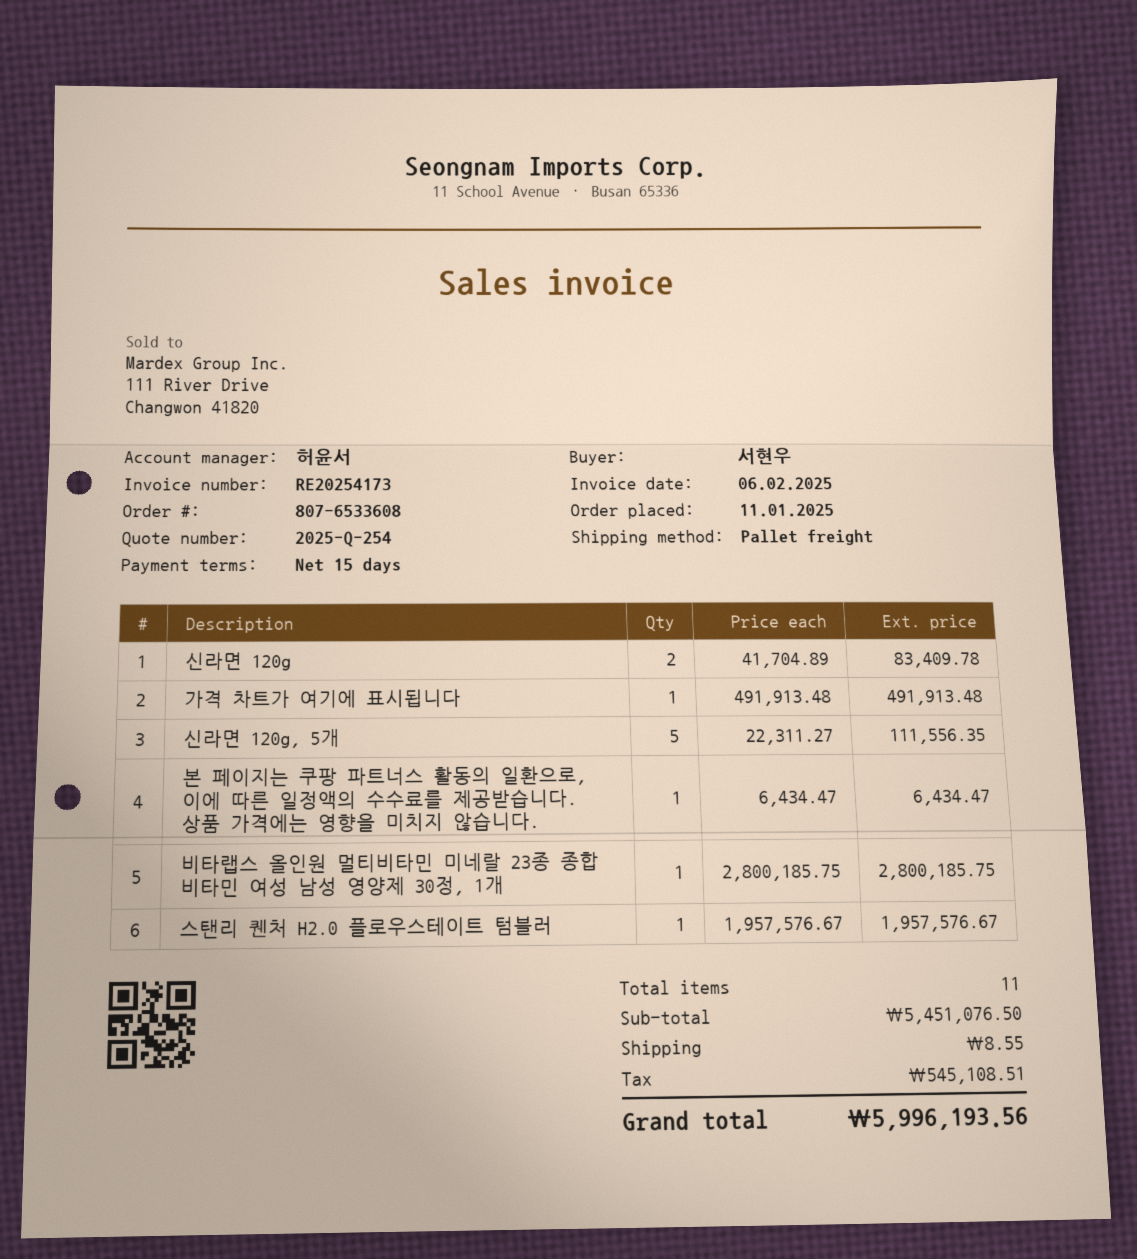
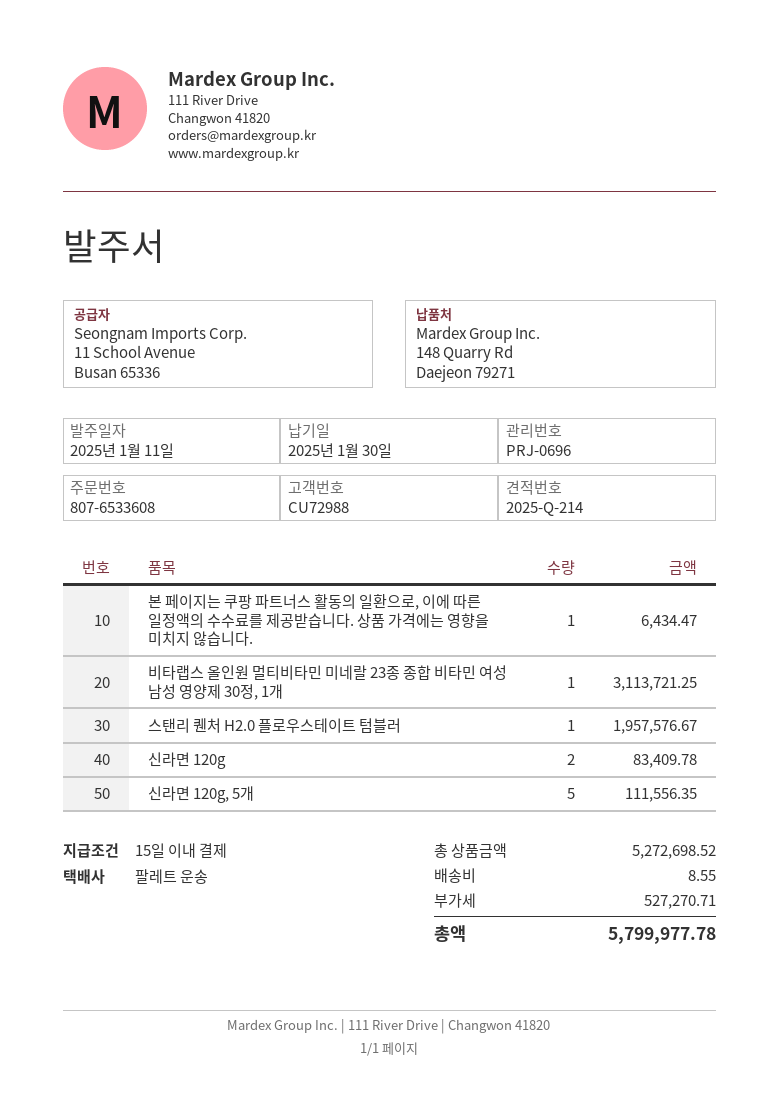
quote number: 2025-Q-254 -> 2025-Q-214
가격 차트가 여기에 표시됩니다: 1 for 491913.48 -> none
비타랩스 올인원 멀티비타민 미네랄 23종 종합 비타민 여성 남성 영양제 30정, 1개: 1 for 2800185.75 -> 1 for 3113721.25
subtotal: 5451076.50 -> 5272698.52
tax: 545108.51 -> 527270.71
total: 5996193.56 -> 5799977.78

